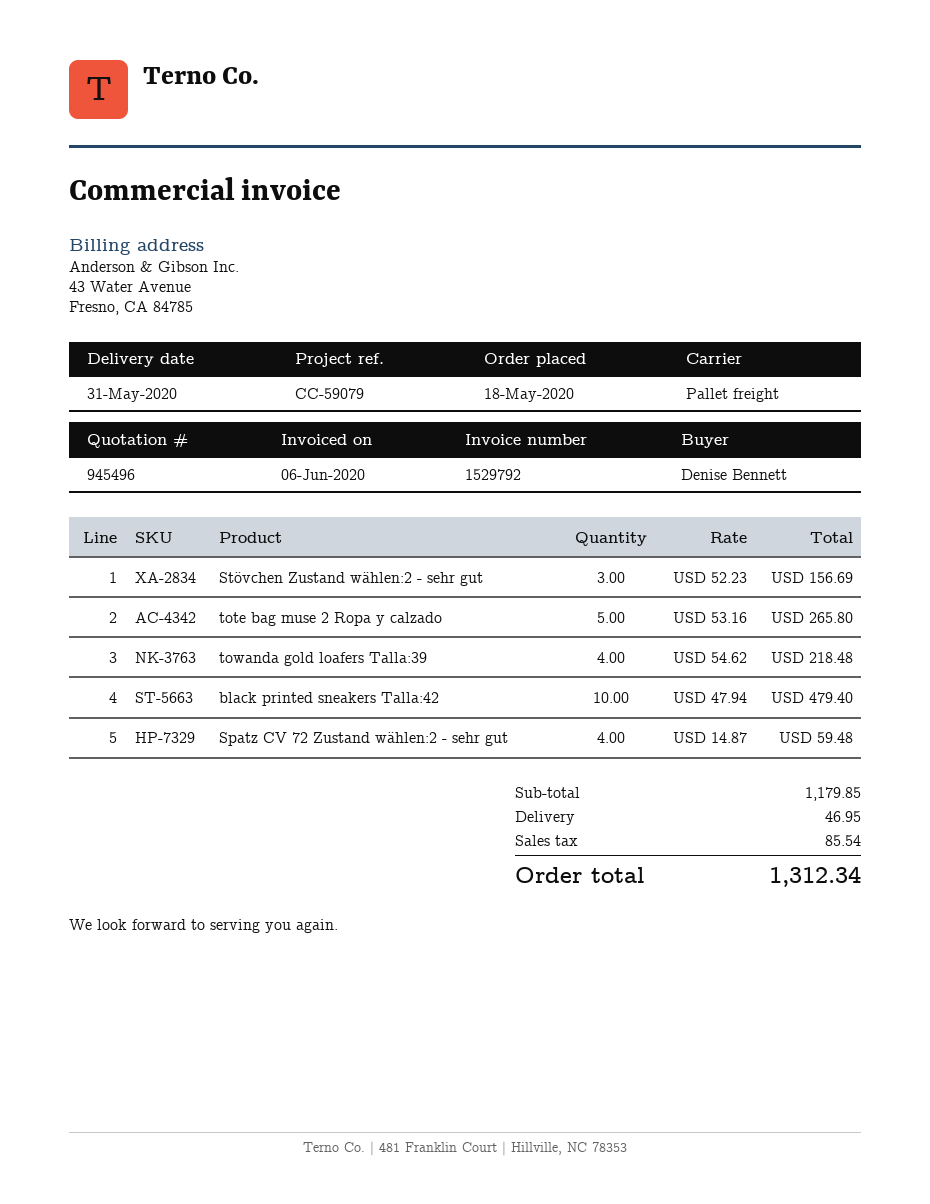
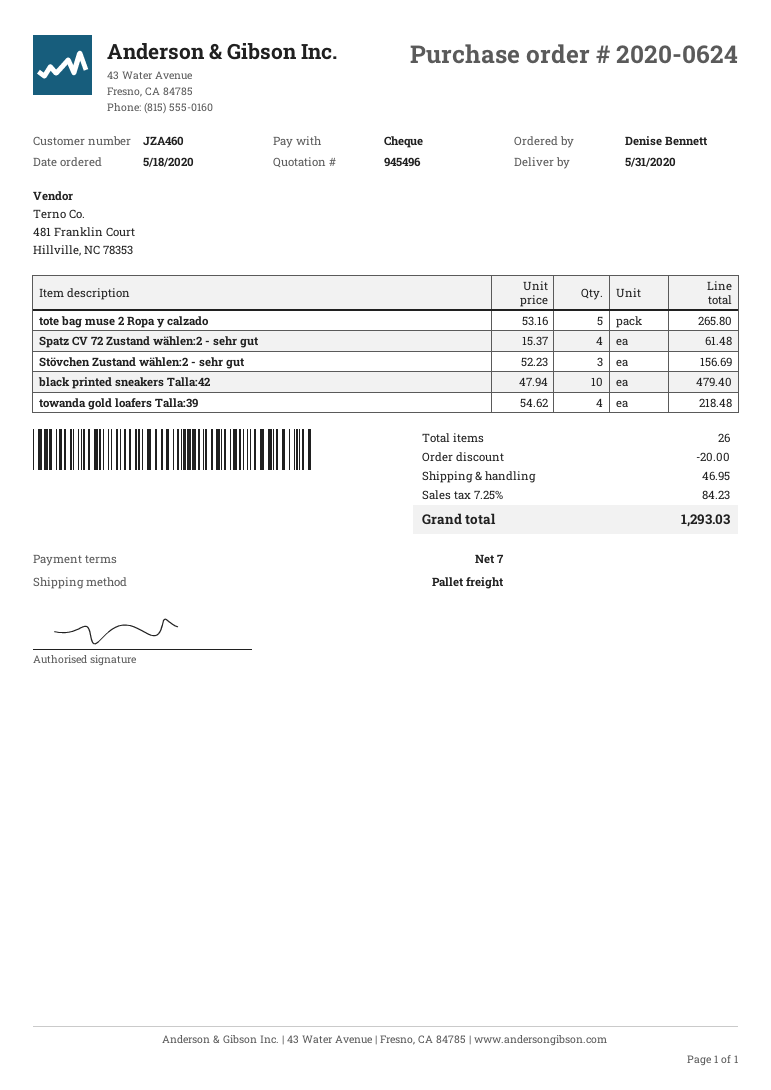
Spatz CV 72 Zustand wählen:2 - sehr gut: 4 x 14.87 = 59.48 -> 4 x 15.37 = 61.48
discount: none -> 20.00
tax: 85.54 -> 84.23
total: 1312.34 -> 1293.03

